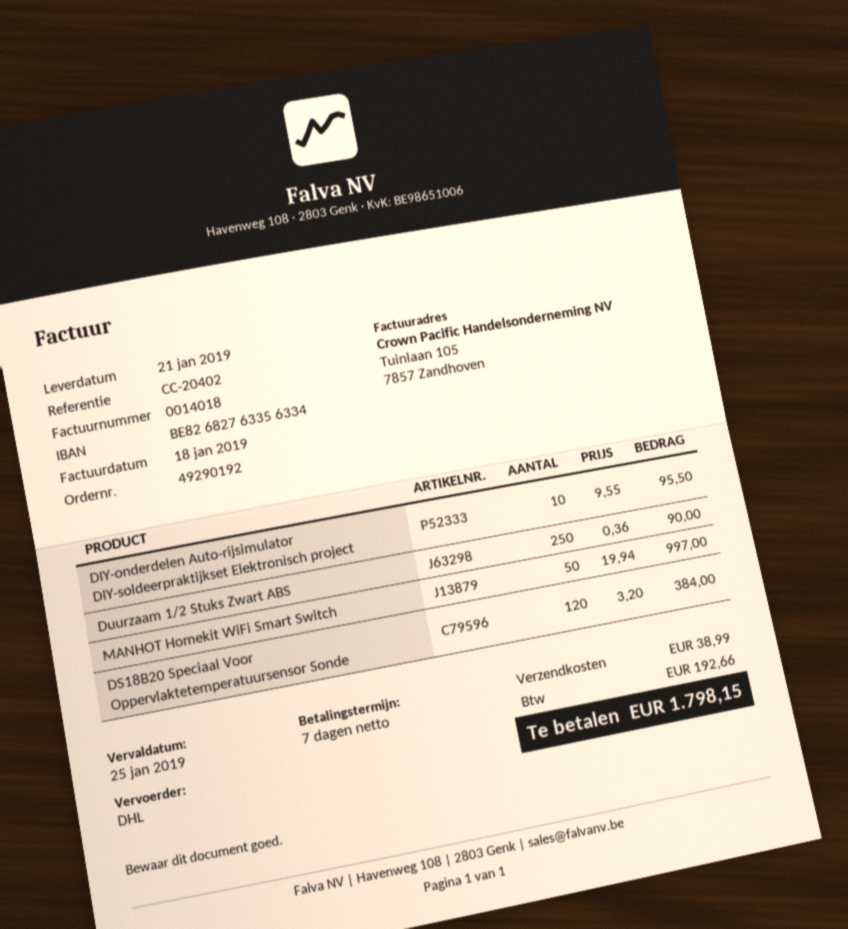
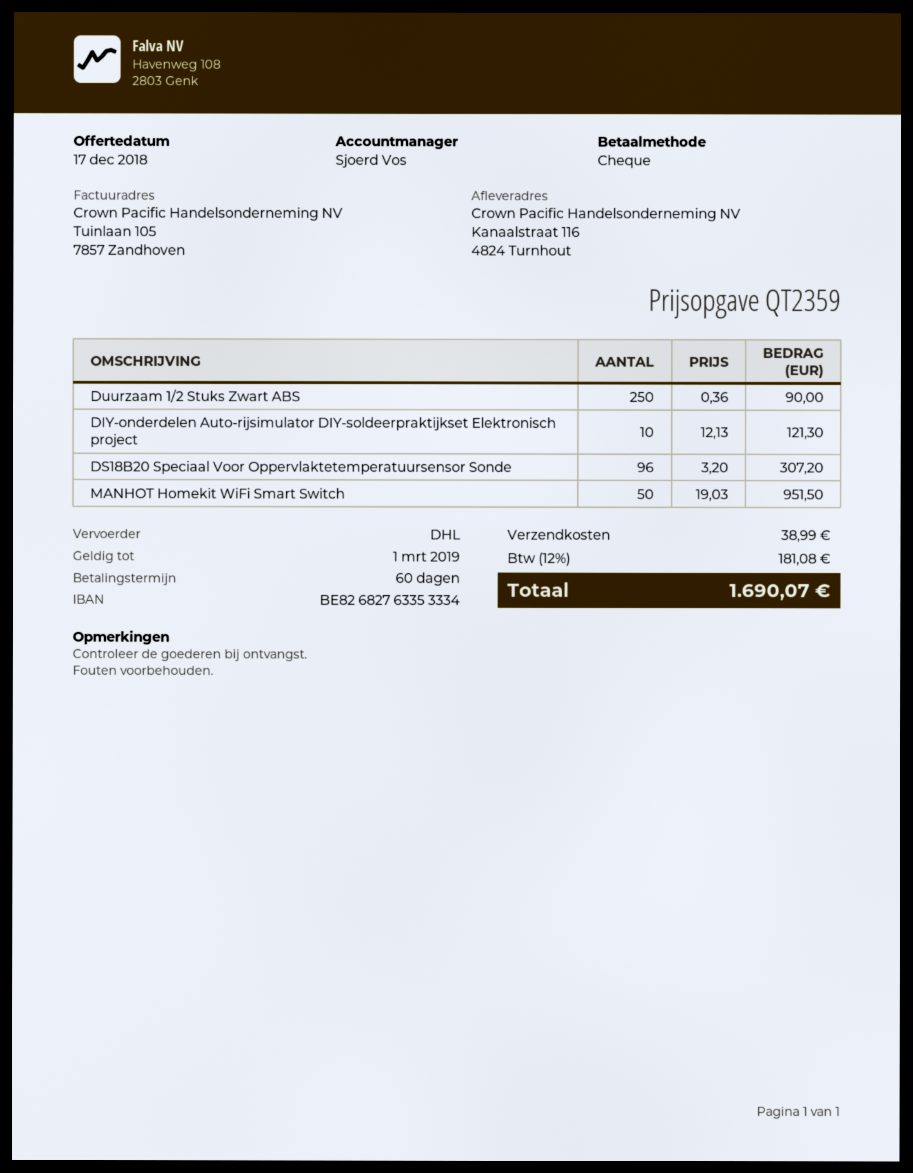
payment terms: 7 days -> 60 days
bank account: BE82682763356334 -> BE82682763353334
DIY-onderdelen Auto-rijsimulator DIY-soldeerpraktijkset Elektronisch project: 10 x 9.55 = 95.50 -> 10 x 12.13 = 121.30
MANHOT Homekit WiFi Smart Switch: 50 x 19.94 = 997.00 -> 50 x 19.03 = 951.50
DS18B20 Speciaal Voor Oppervlaktetemperatuursensor Sonde: 120 x 3.20 = 384.00 -> 96 x 3.20 = 307.20
tax: 192.66 -> 181.08
total: 1798.15 -> 1690.07

